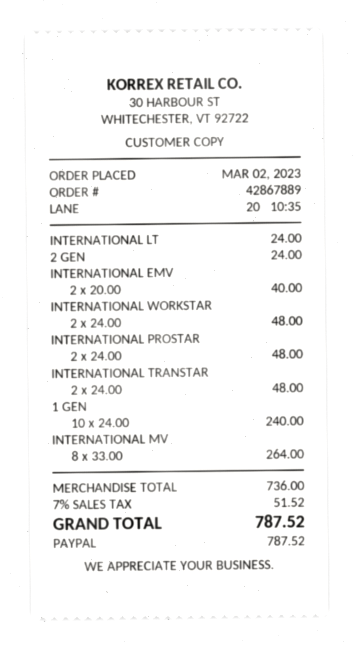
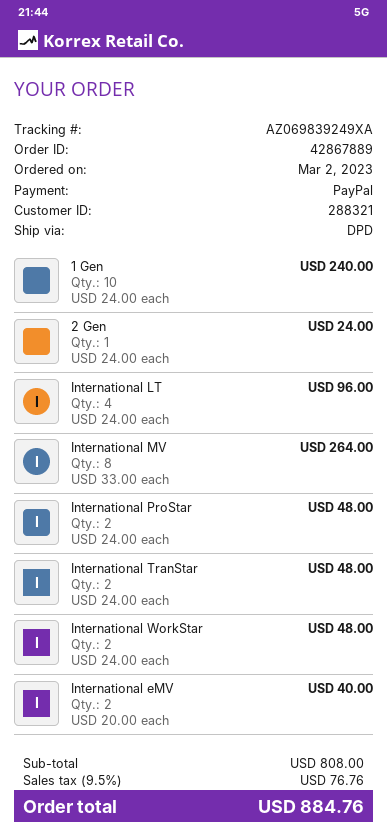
INTERNATIONAL LT: 1 x 24.00 = 24.00 -> 4 x 24.00 = 96.00
subtotal: 736.00 -> 808.00
tax: 7% = 51.52 -> 9.5% = 76.76
total: 787.52 -> 884.76

